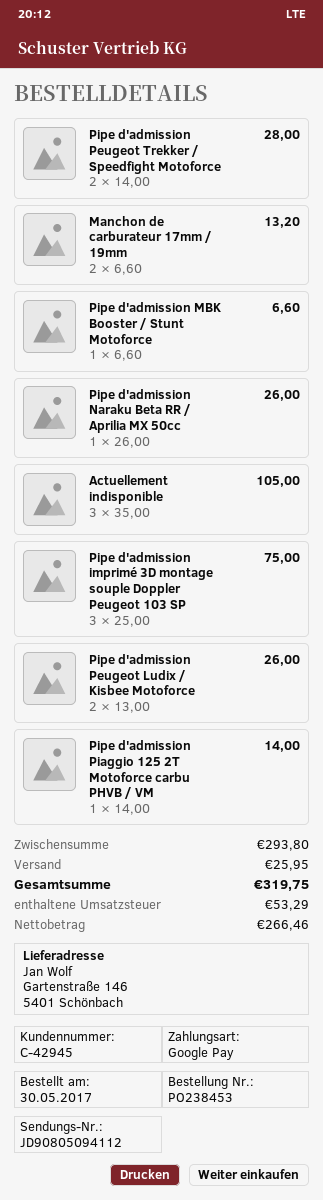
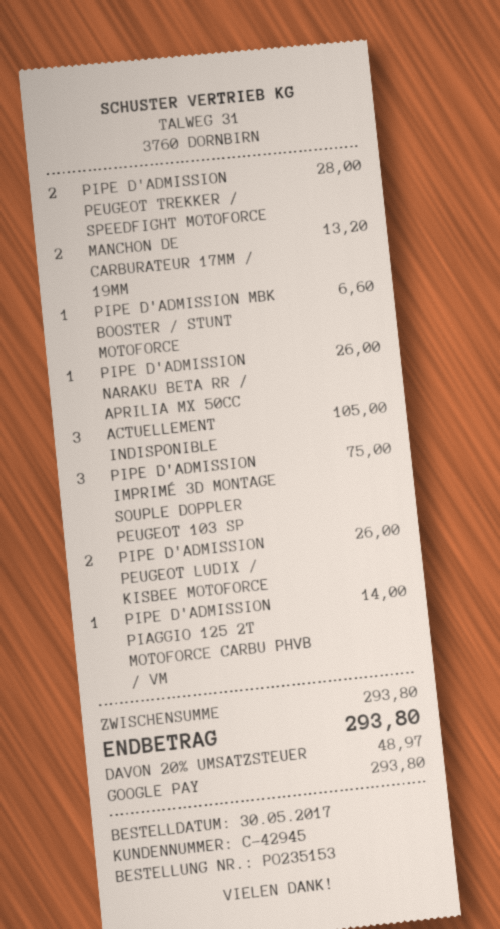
order number: PO238453 -> PO235153
shipping: 25.95 -> none
tax: 53.29 -> 48.97
total: 319.75 -> 293.80

